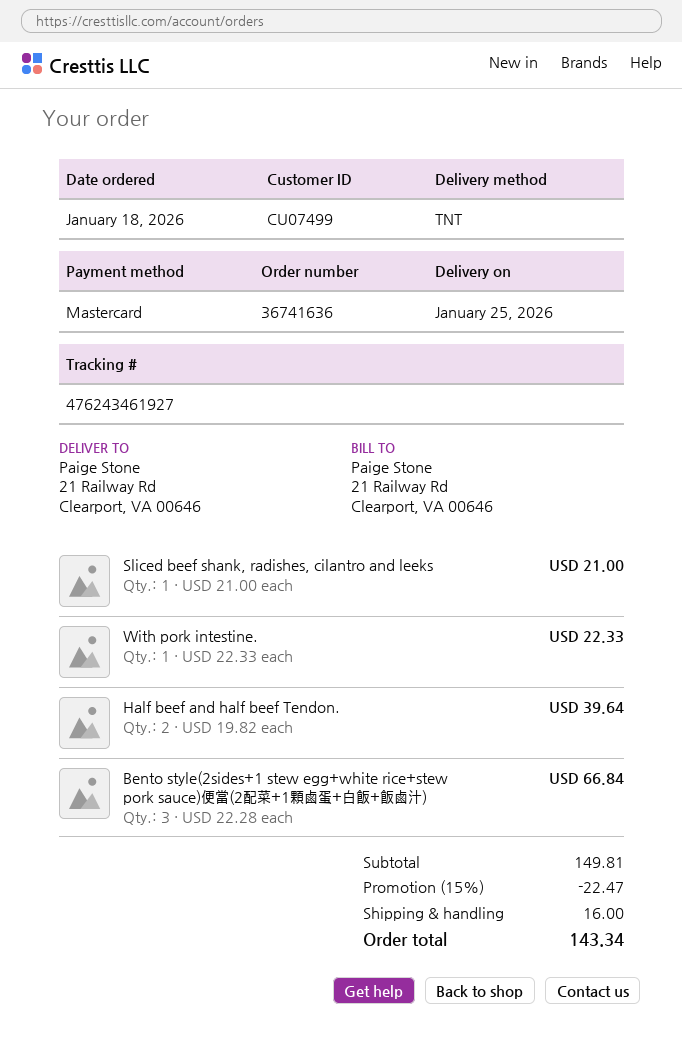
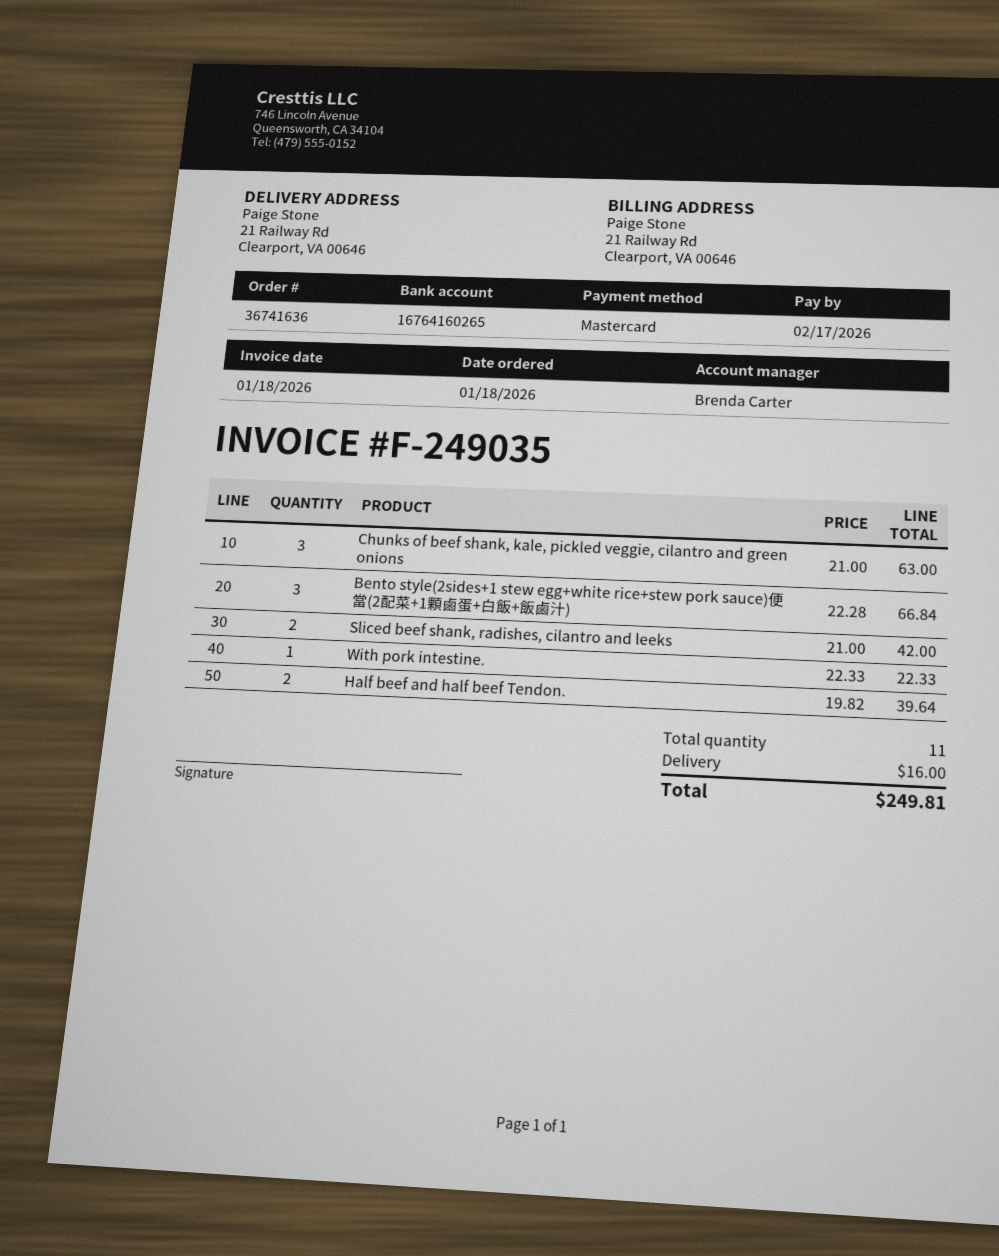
Sliced beef shank, radishes, cilantro and leeks: 1 x 21.00 = 21.00 -> 2 x 21.00 = 42.00
Chunks of beef shank, kale, pickled veggie, cilantro and green onions: none -> 3 x 21.00 = 63.00
discount: 15% = 22.47 -> none
total: 143.34 -> 249.81

